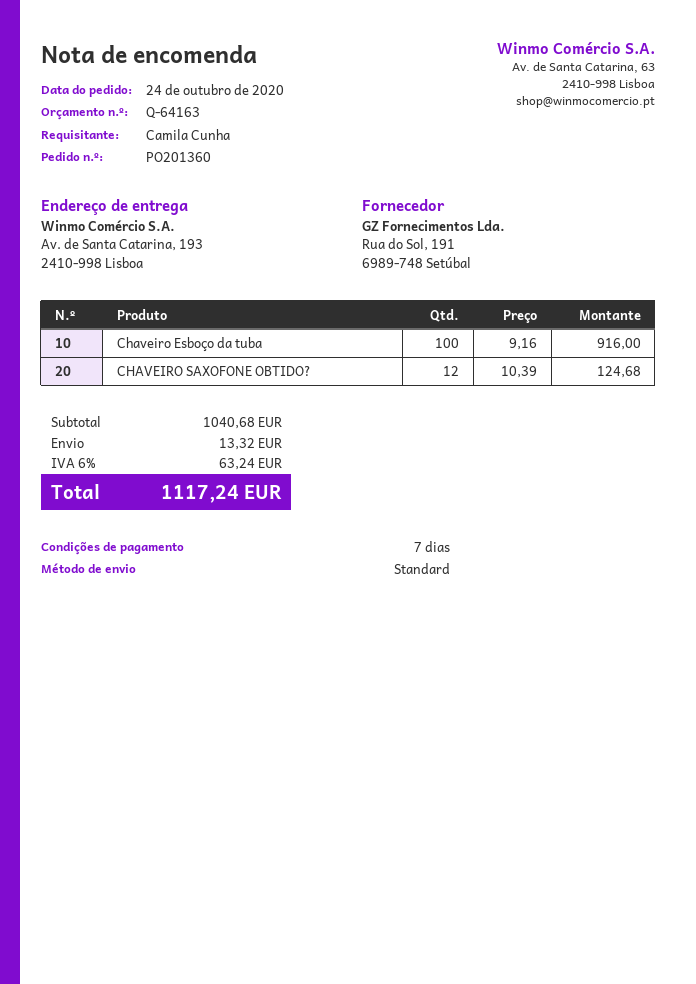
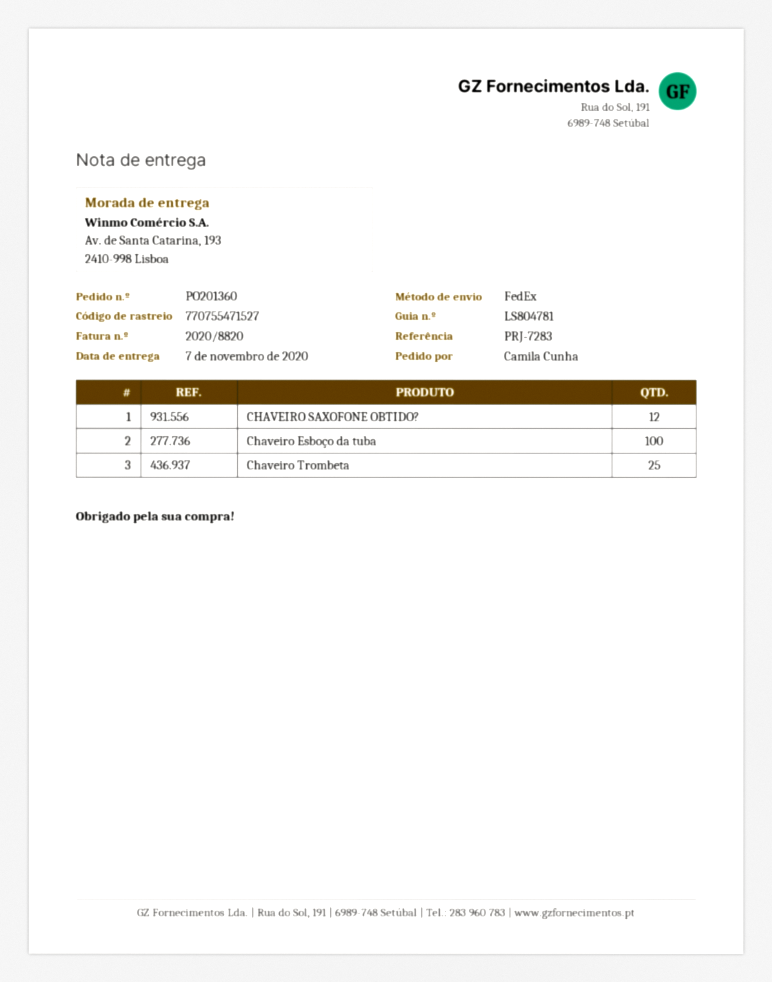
shipping method: standard -> FedEx
Chaveiro Trombeta: none -> 25

